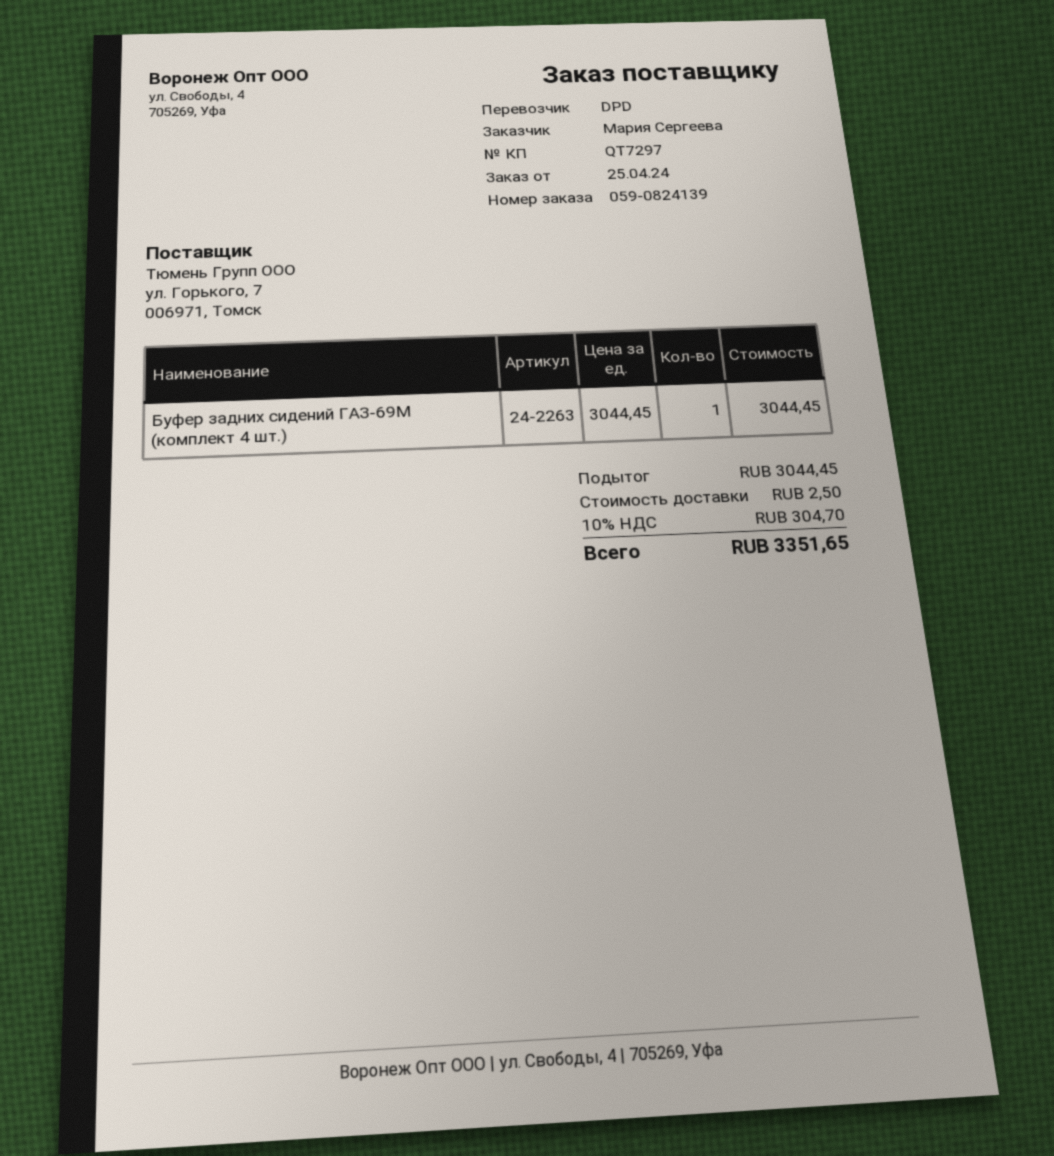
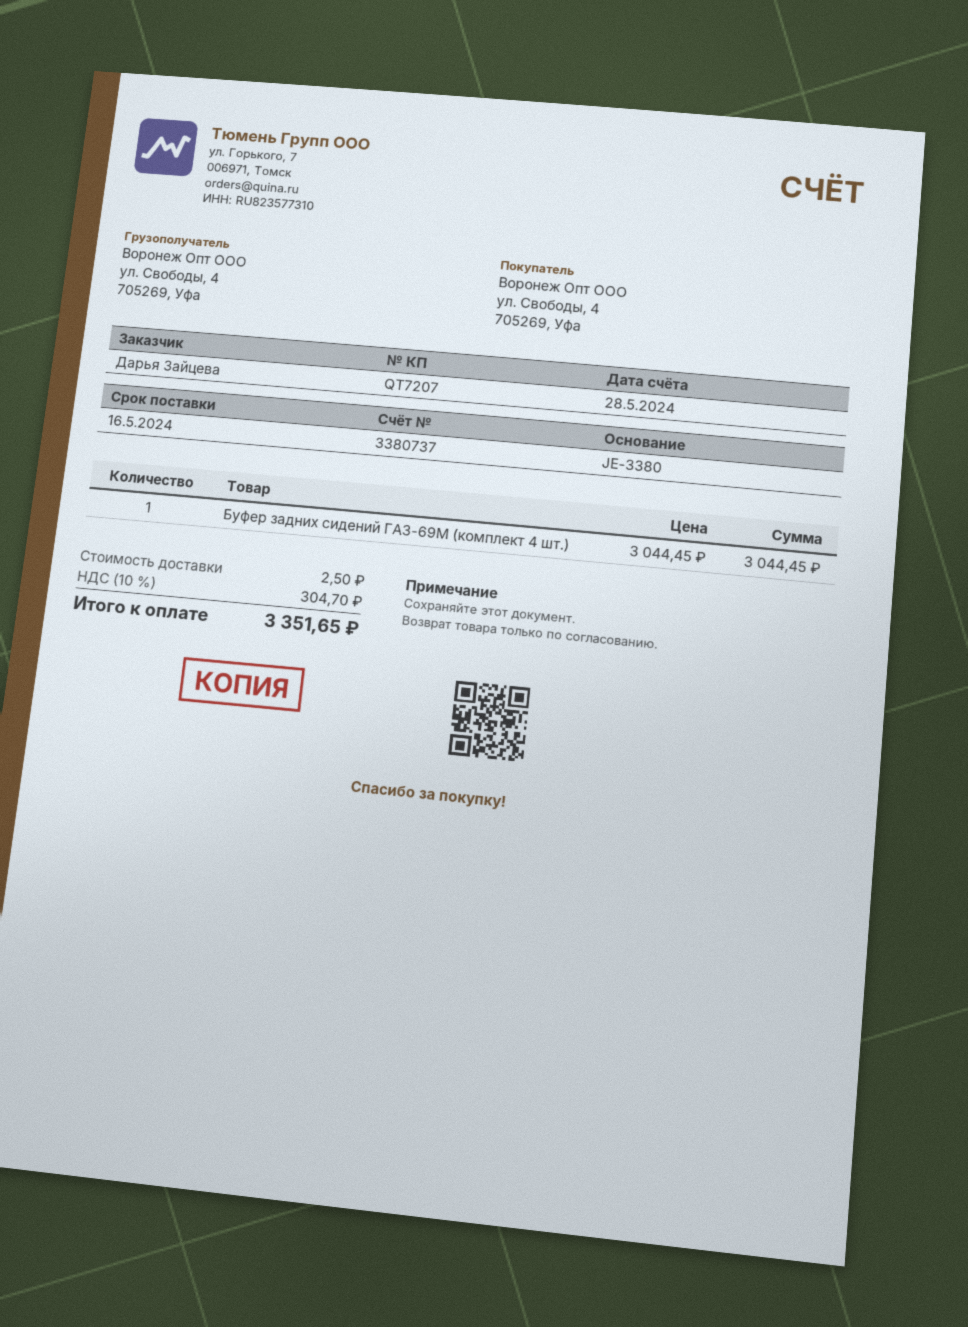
quote number: QT7297 -> QT7207
ordered by: Мария Сергеева -> Дарья Зайцева

